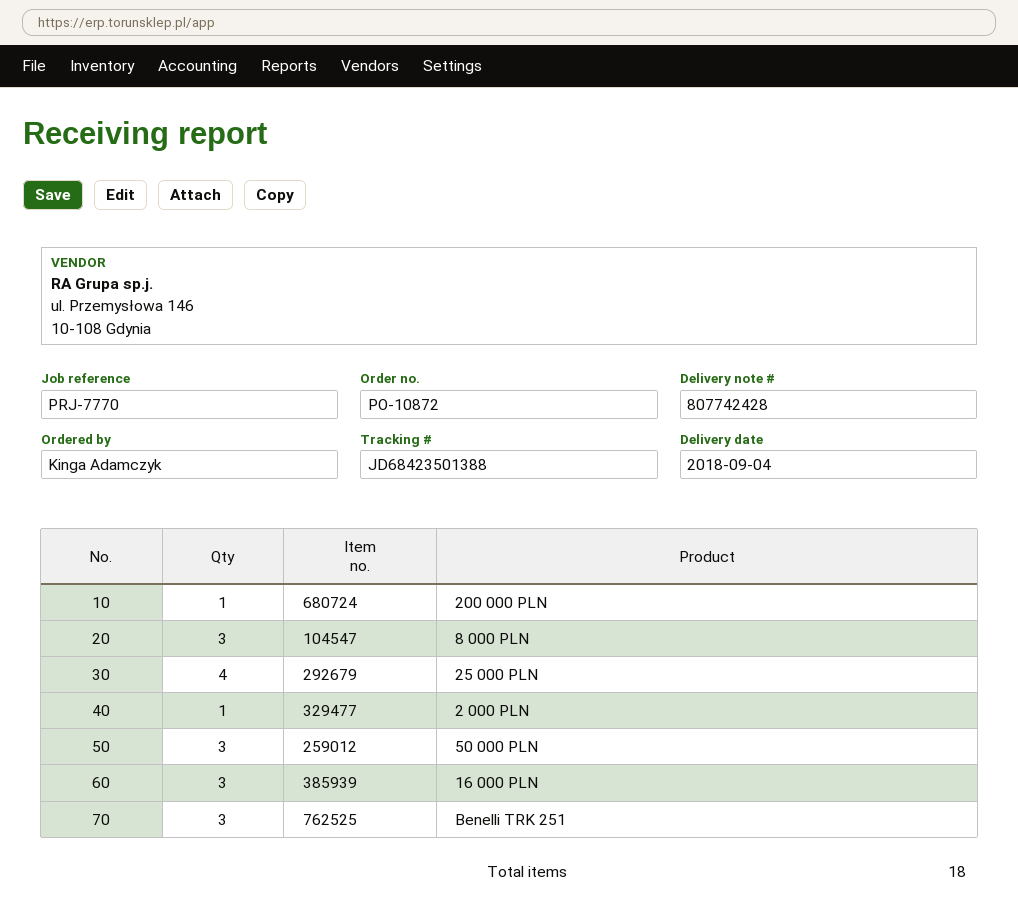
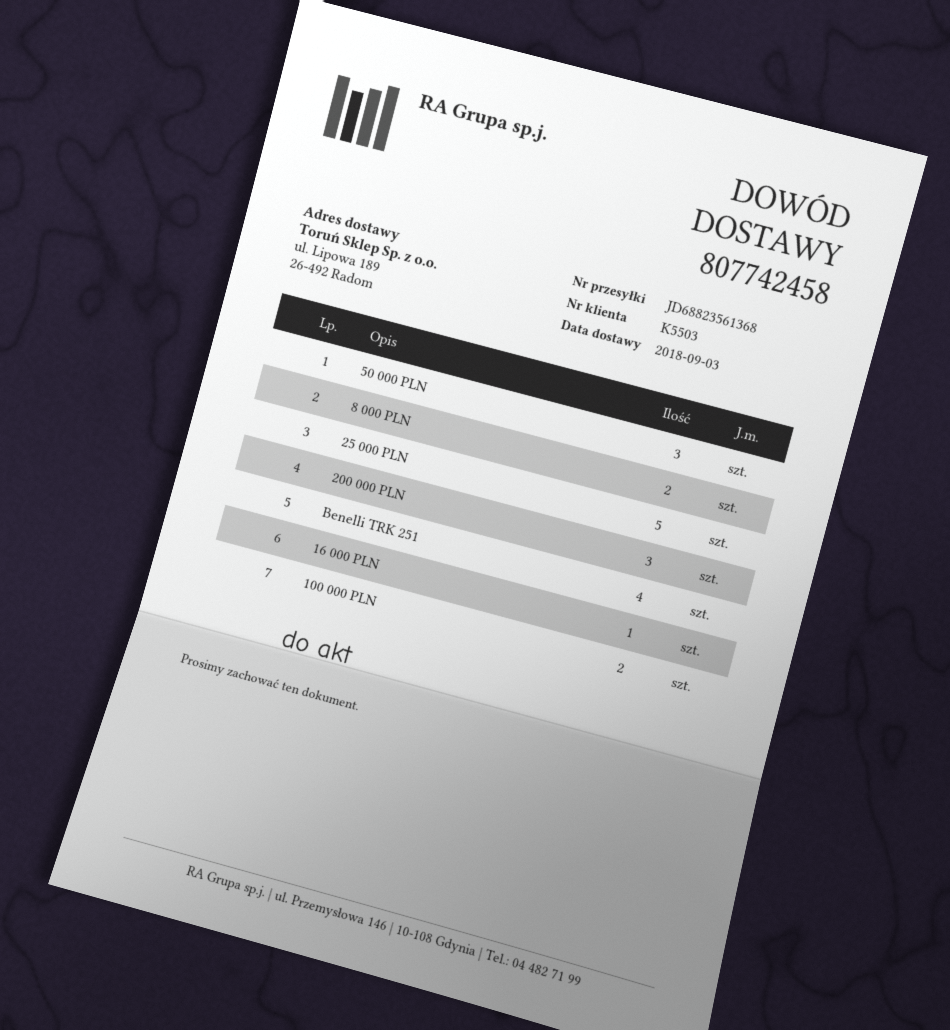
delivery note number: 807742428 -> 807742458
delivery date: 2018-09-04 -> 2018-09-03
tracking number: JD68423501388 -> JD68823561368
200 000 PLN: 1 -> 3
8 000 PLN: 3 -> 2
25 000 PLN: 4 -> 5
2 000 PLN: 1 -> none
16 000 PLN: 3 -> 1
Benelli TRK 251: 3 -> 4
100 000 PLN: none -> 2

